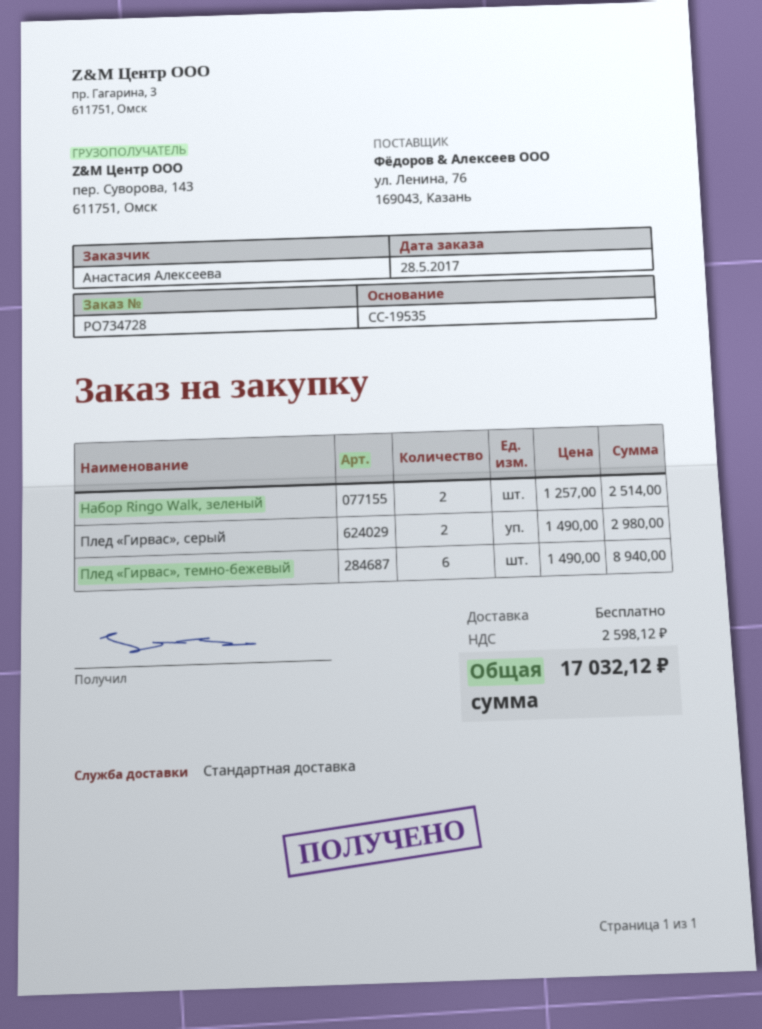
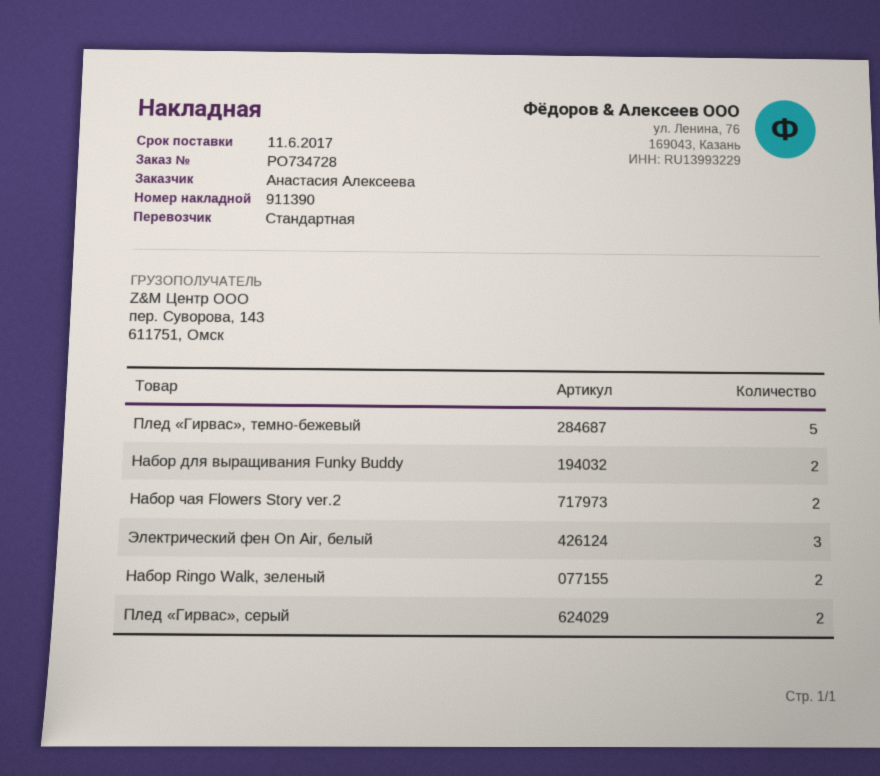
Плед «Гирвас», темно-бежевый: 6 -> 5
Набор для выращивания Funky Buddy: none -> 2
Набор чая Flowers Story ver.2: none -> 2
Электрический фен On Air, белый: none -> 3

